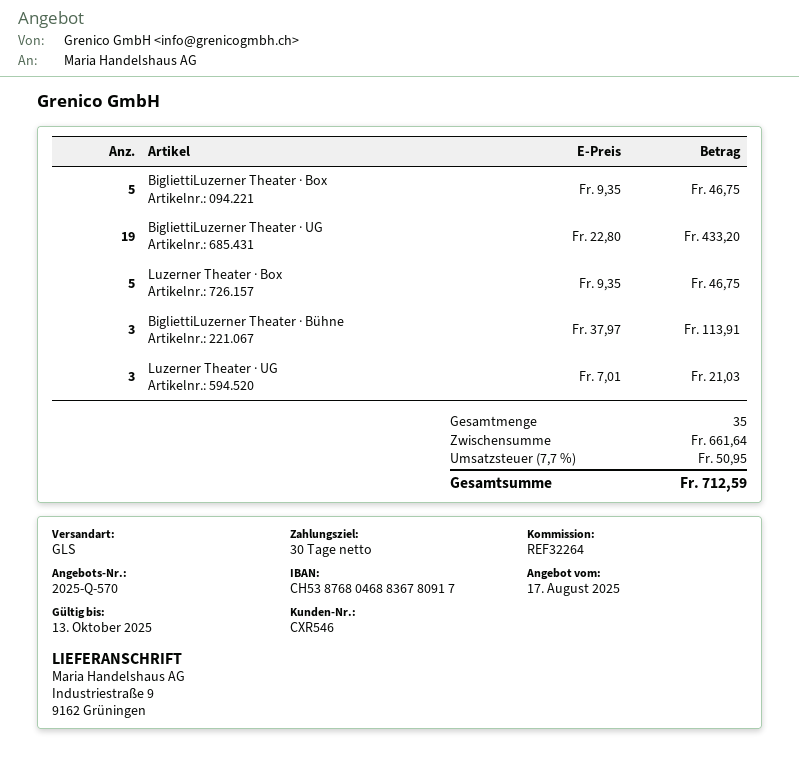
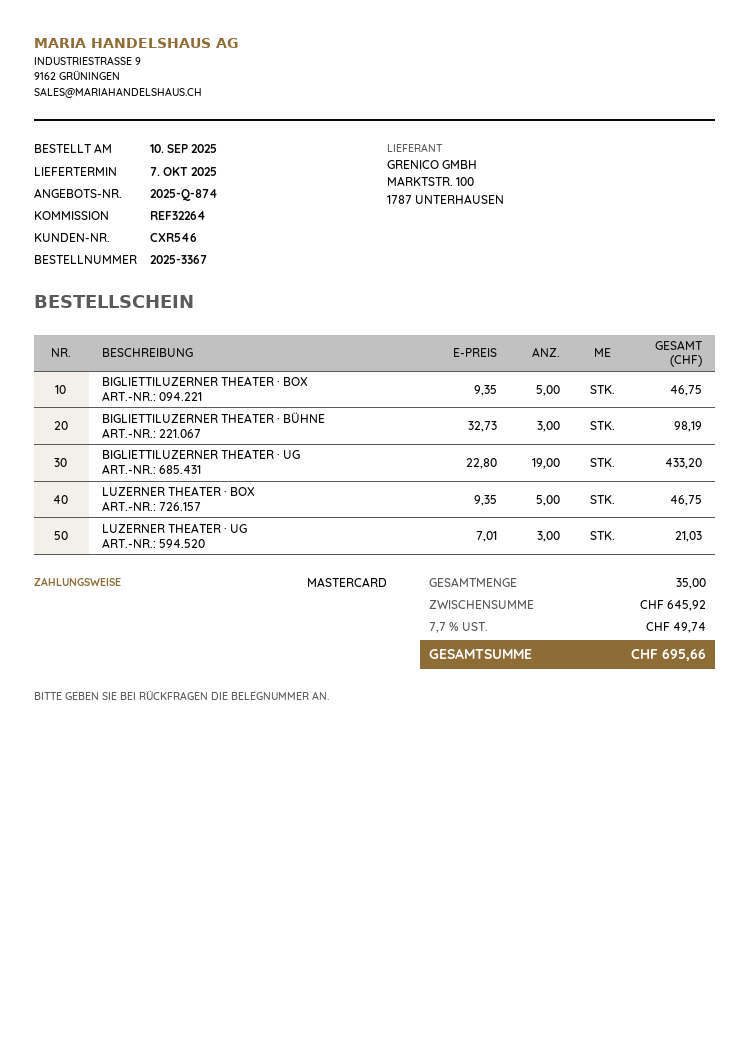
quote number: 2025-Q-570 -> 2025-Q-874
BigliettiLuzerner Theater · Bühne: 3 x 37.97 = 113.91 -> 3 x 32.73 = 98.19
subtotal: 661.64 -> 645.92
tax: 7.7% = 50.95 -> 7.7% = 49.74
total: 712.59 -> 695.66

